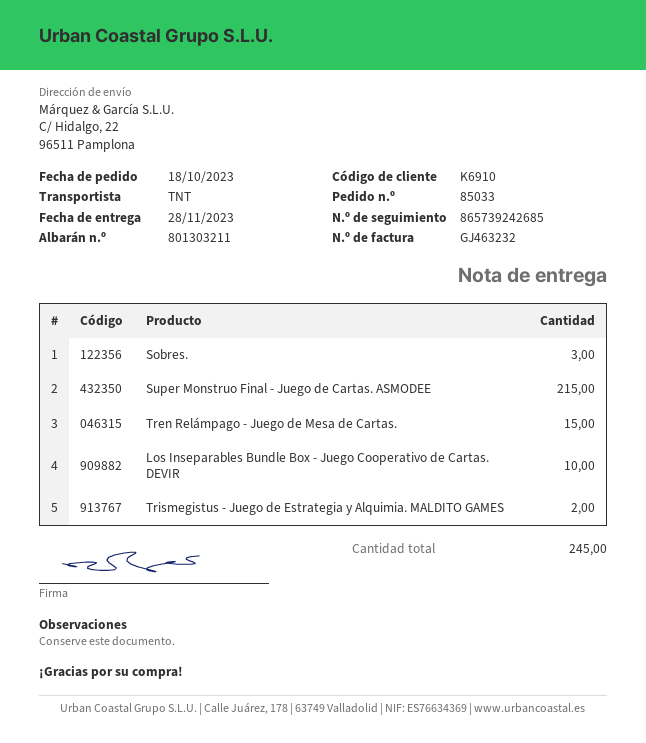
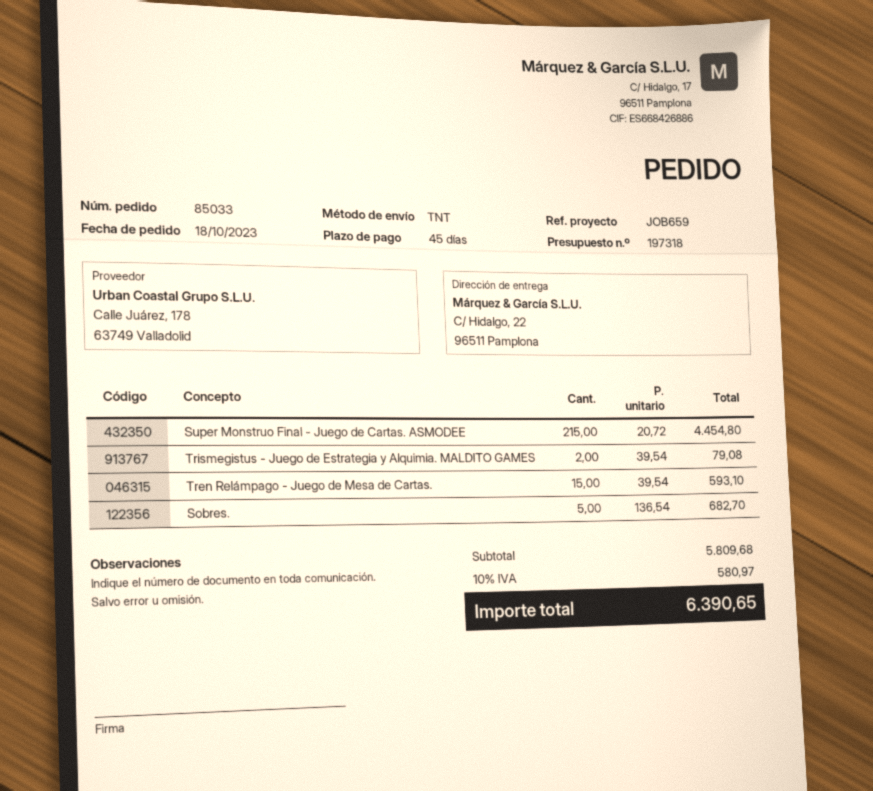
Sobres.: 3 -> 5
Los Inseparables Bundle Box - Juego Cooperativo de Cartas. DEVIR: 10 -> none

